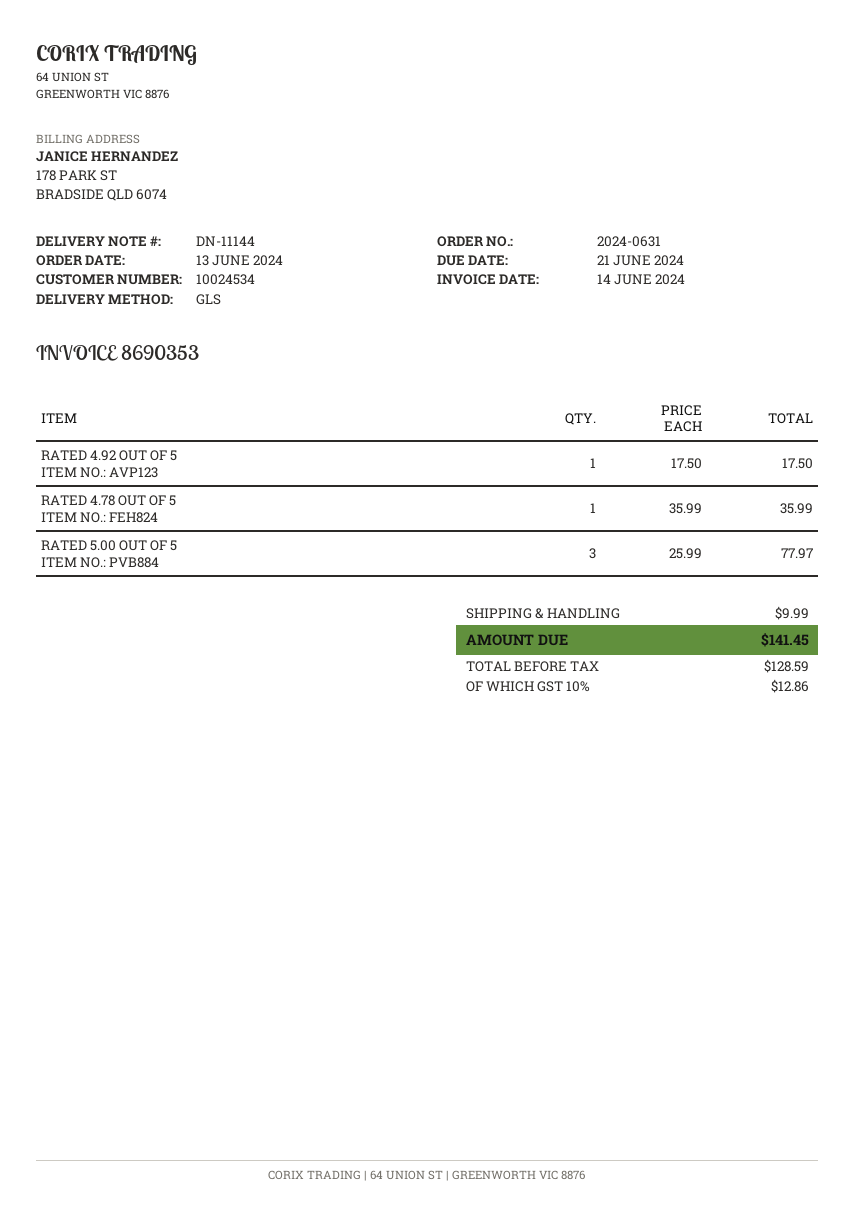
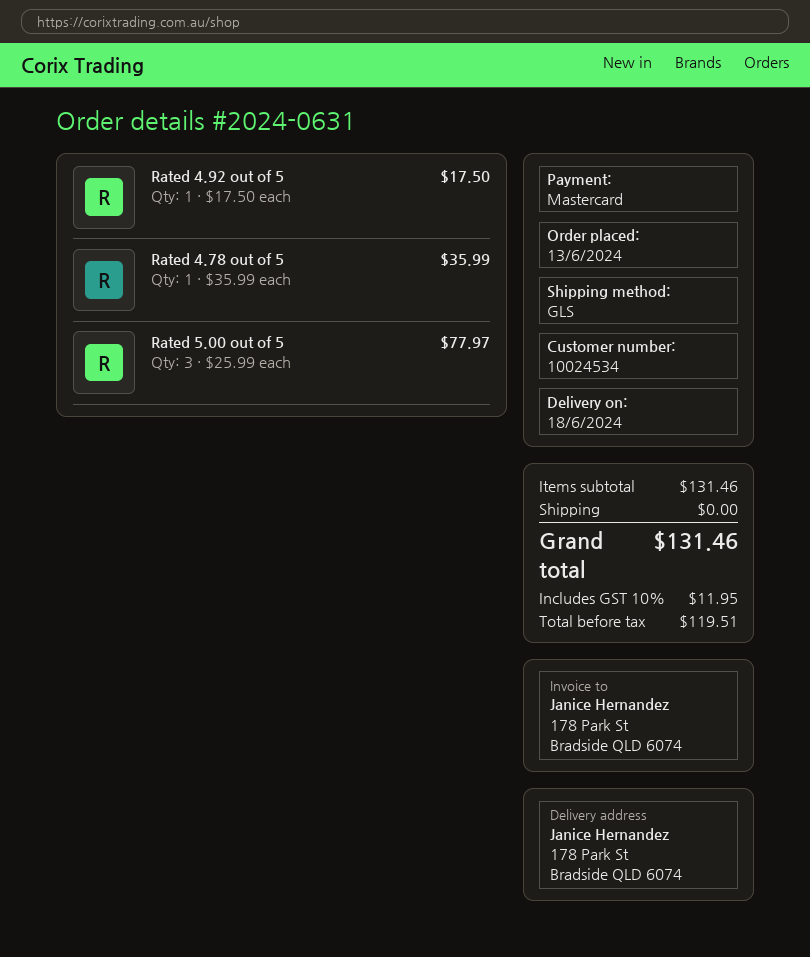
shipping: 9.99 -> 0.00
net: 128.59 -> 119.51
tax: 10% = 12.86 -> 10% = 11.95
total: 141.45 -> 131.46

